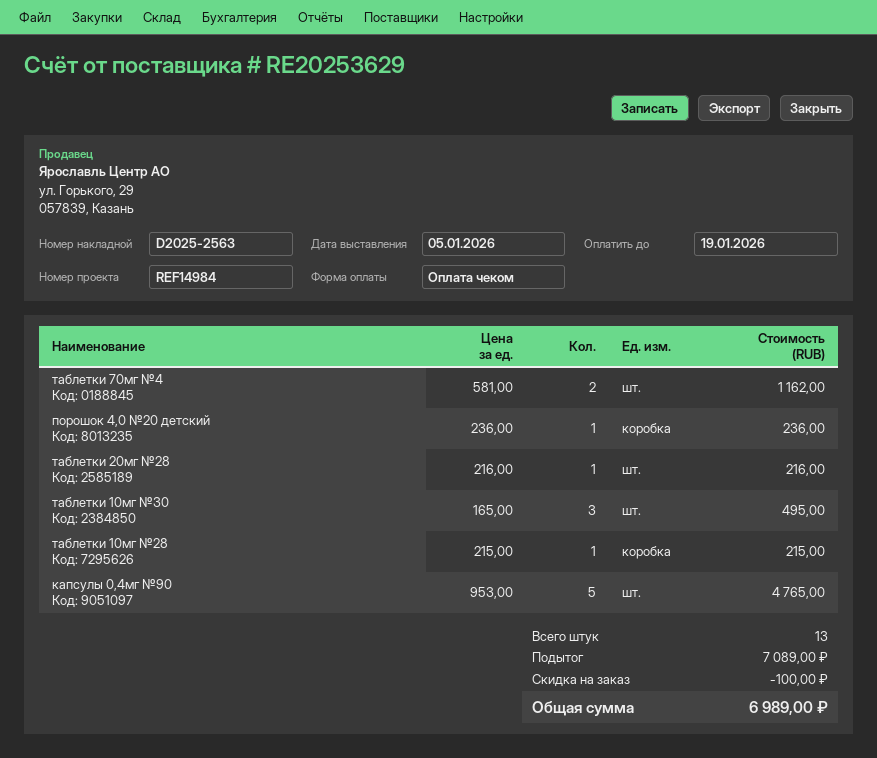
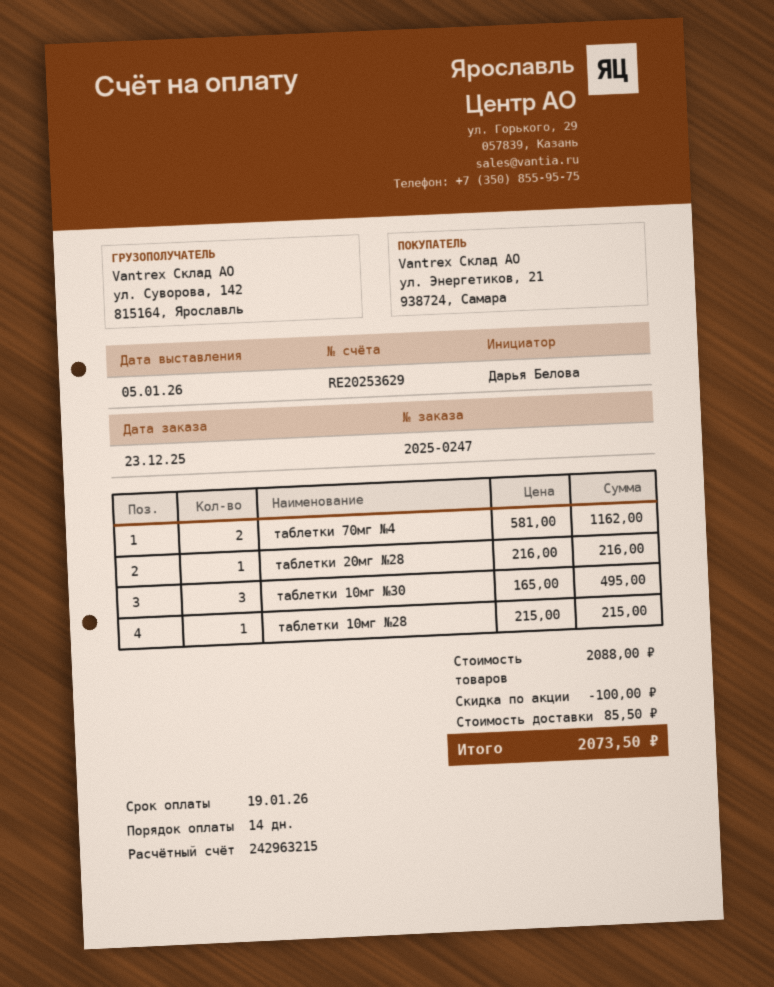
порошок 4,0 №20 детский: 1 x 236.00 = 236.00 -> none
капсулы 0,4мг №90: 5 x 953.00 = 4765.00 -> none
subtotal: 7089.00 -> 2088.00
shipping: none -> 85.50
total: 6989.00 -> 2073.50

